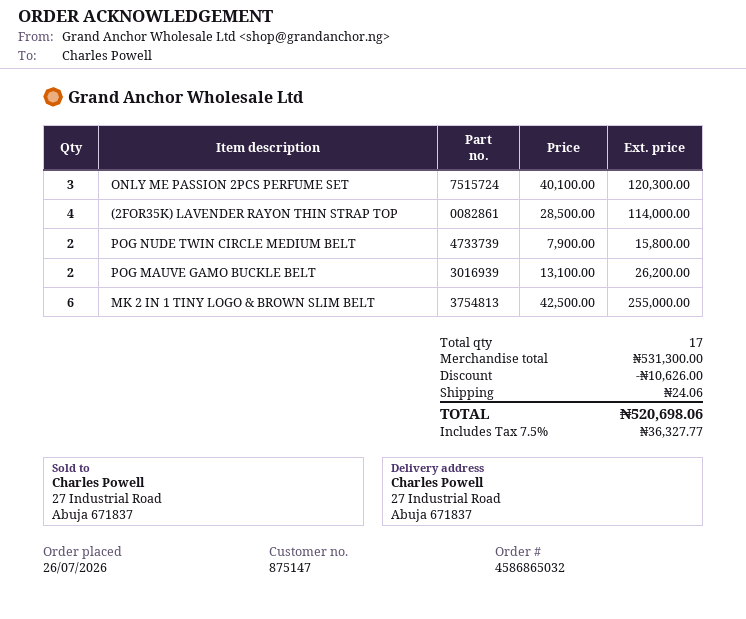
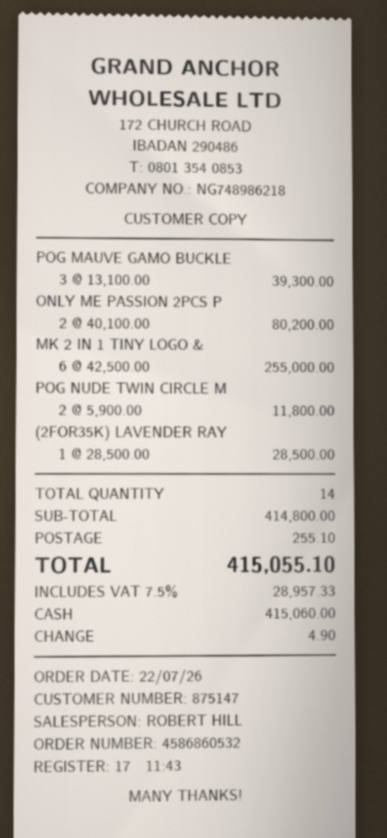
order number: 4586865032 -> 4586860532
order date: 2026-07-26 -> 2026-07-22
ONLY ME PASSION 2PCS PERFUME SET: 3 x 40100.00 = 120300.00 -> 2 x 40100.00 = 80200.00
(2FOR35K) LAVENDER RAYON THIN STRAP TOP: 4 x 28500.00 = 114000.00 -> 1 x 28500.00 = 28500.00
POG NUDE TWIN CIRCLE MEDIUM BELT: 2 x 7900.00 = 15800.00 -> 2 x 5900.00 = 11800.00
POG MAUVE GAMO BUCKLE BELT: 2 x 13100.00 = 26200.00 -> 3 x 13100.00 = 39300.00
total quantity: 17 -> 14
subtotal: 531300.00 -> 414800.00
discount: 10626.00 -> none
shipping: 24.06 -> 255.10
tax: 7.5% = 36327.77 -> 7.5% = 28957.33
total: 520698.06 -> 415055.10

